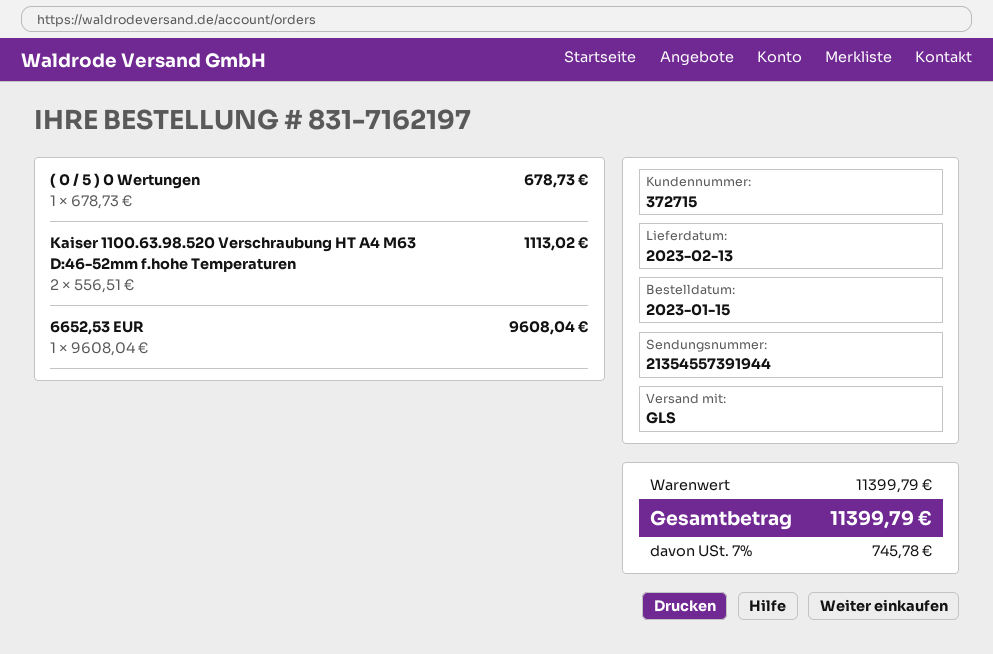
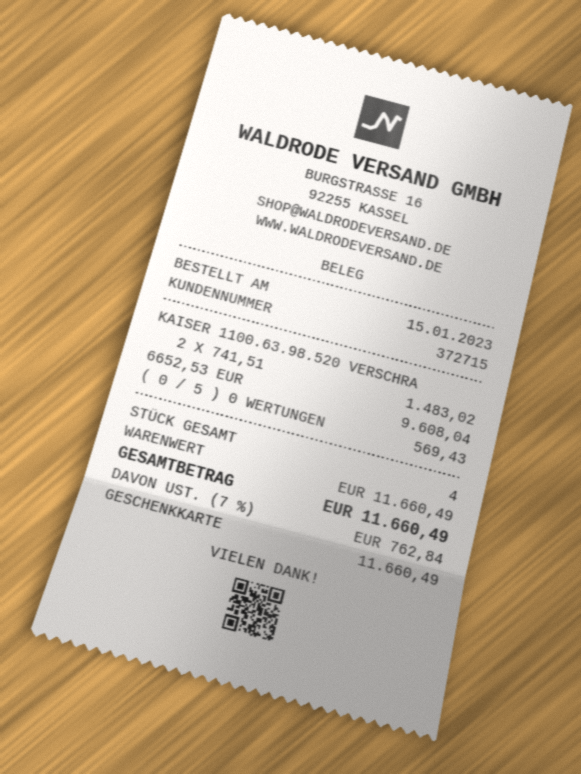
( 0 / 5 ) 0 Wertungen: 1 x 678.73 = 678.73 -> 1 x 569.43 = 569.43
Kaiser 1100.63.98.520 Verschraubung HT A4 M63 D:46-52mm f.hohe Temperaturen: 2 x 556.51 = 1113.02 -> 2 x 741.51 = 1483.02
subtotal: 11399.79 -> 11660.49
tax: 7% = 745.78 -> 7% = 762.84
total: 11399.79 -> 11660.49

